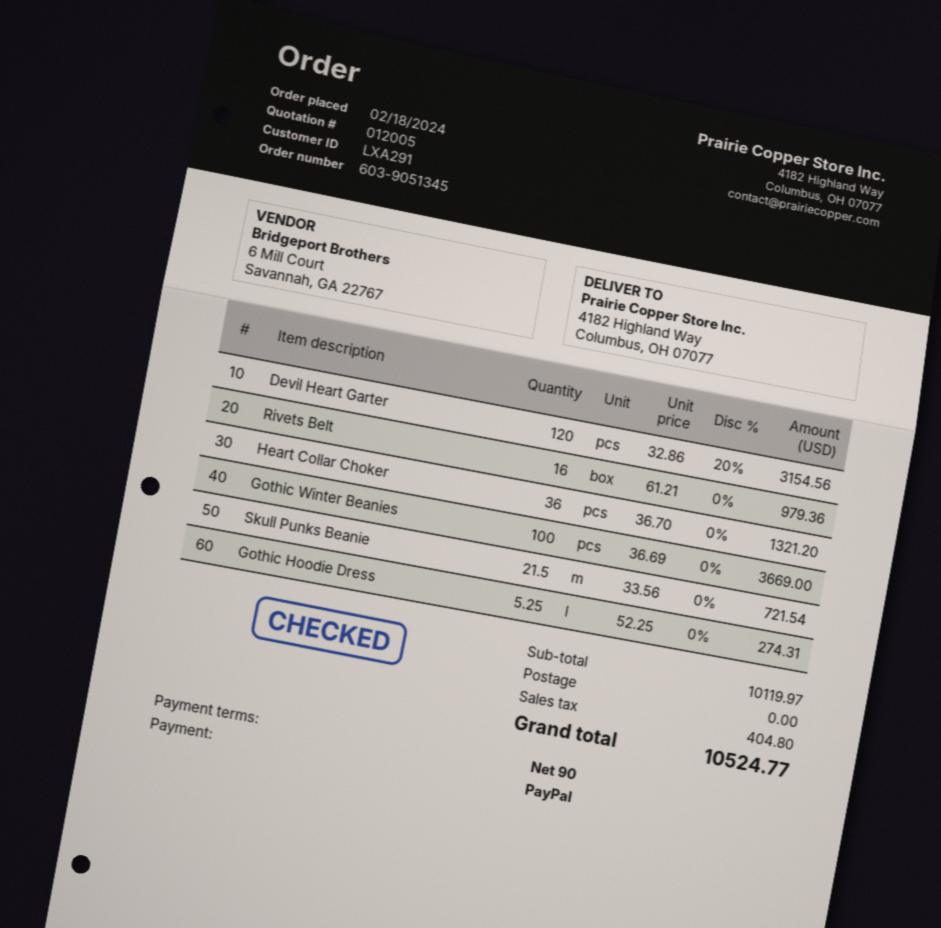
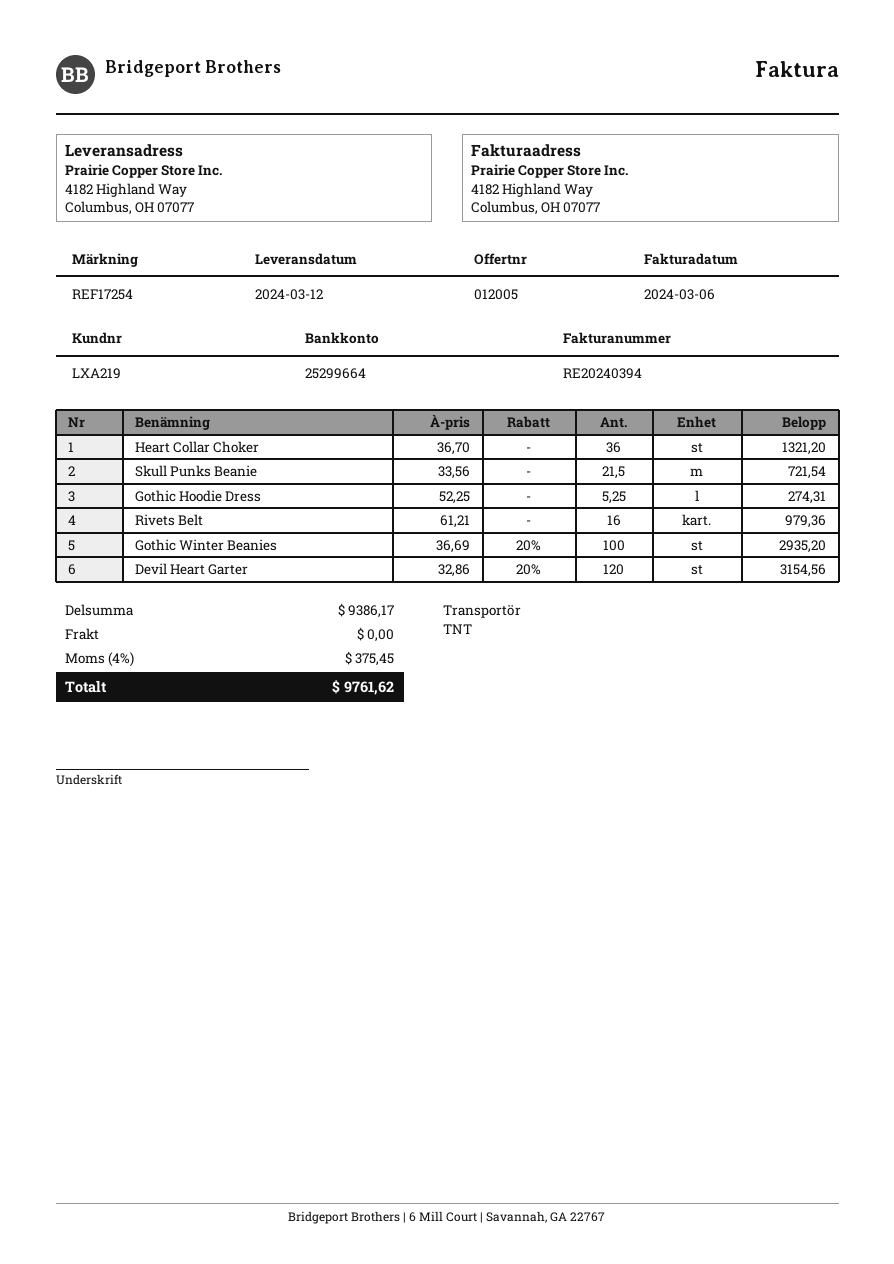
customer number: LXA291 -> LXA219
Gothic Winter Beanies: 100 x 36.69 = 3669.00 -> 100 x 36.69 - 20% = 2935.20
subtotal: 10119.97 -> 9386.17
tax: 404.80 -> 375.45
total: 10524.77 -> 9761.62

